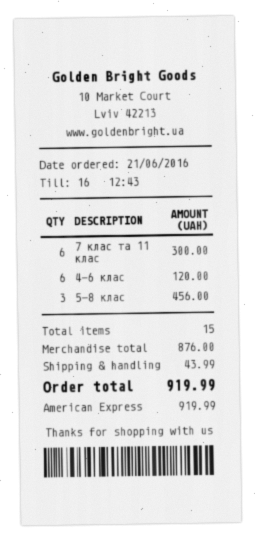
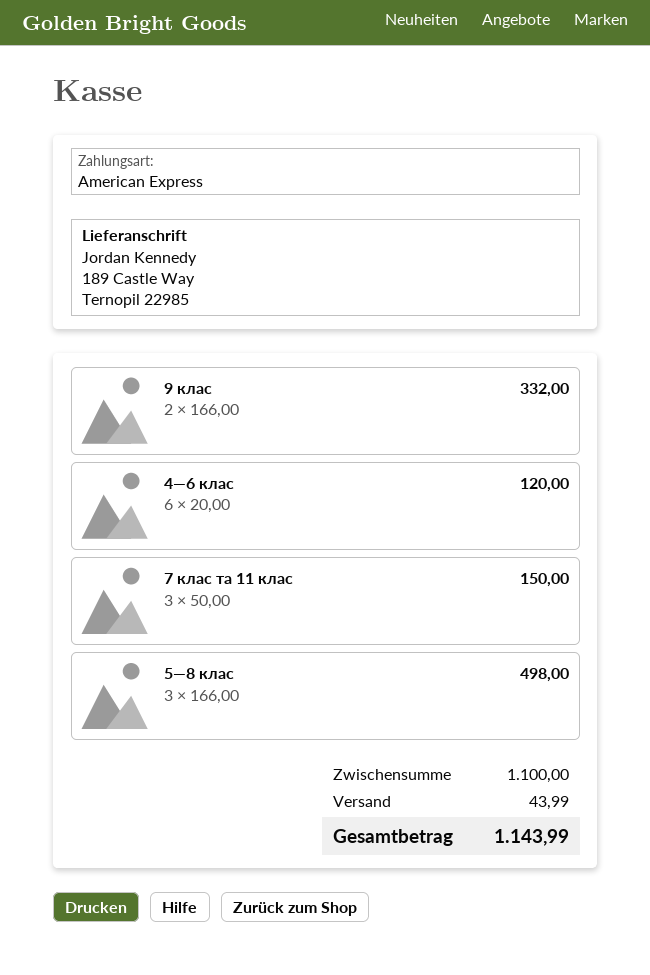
7 клас та 11 клас: 6 for 300.00 -> 3 for 150.00
5—8 клас: 3 for 456.00 -> 3 for 498.00
9 клас: none -> 2 for 332.00
subtotal: 876.00 -> 1100.00
total: 919.99 -> 1143.99

